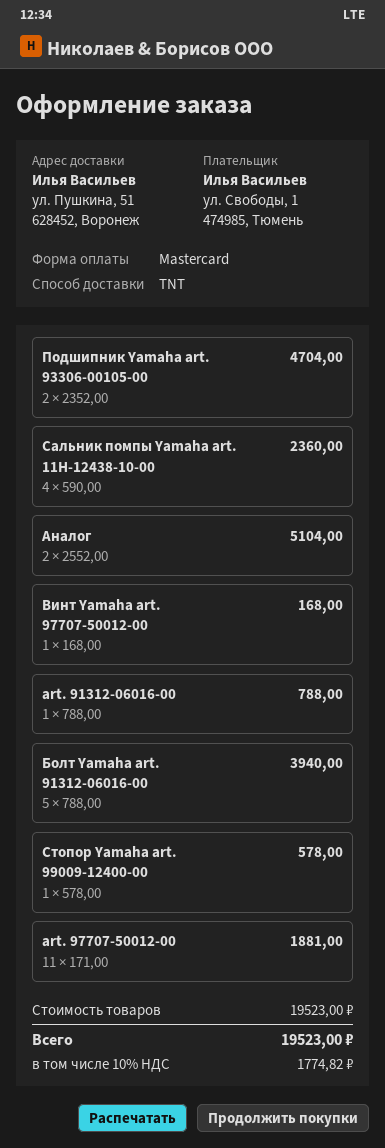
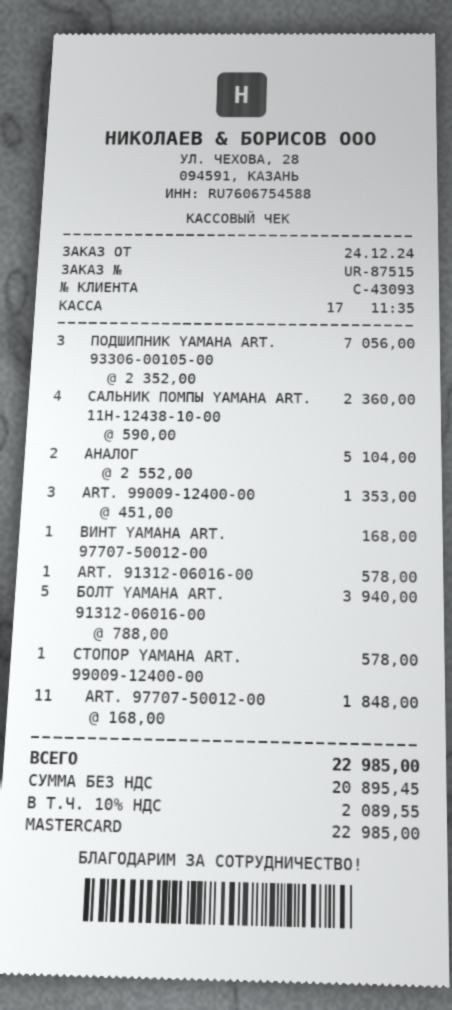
Подшипник Yamaha art. 93306-00105-00: 2 x 2352.00 = 4704.00 -> 3 x 2352.00 = 7056.00
art. 91312-06016-00: 1 x 788.00 = 788.00 -> 1 x 578.00 = 578.00
art. 97707-50012-00: 11 x 171.00 = 1881.00 -> 11 x 168.00 = 1848.00
ART. 99009-12400-00: none -> 3 x 451.00 = 1353.00
tax: 10% = 1774.82 -> 10% = 2089.55
total: 19523.00 -> 22985.00

